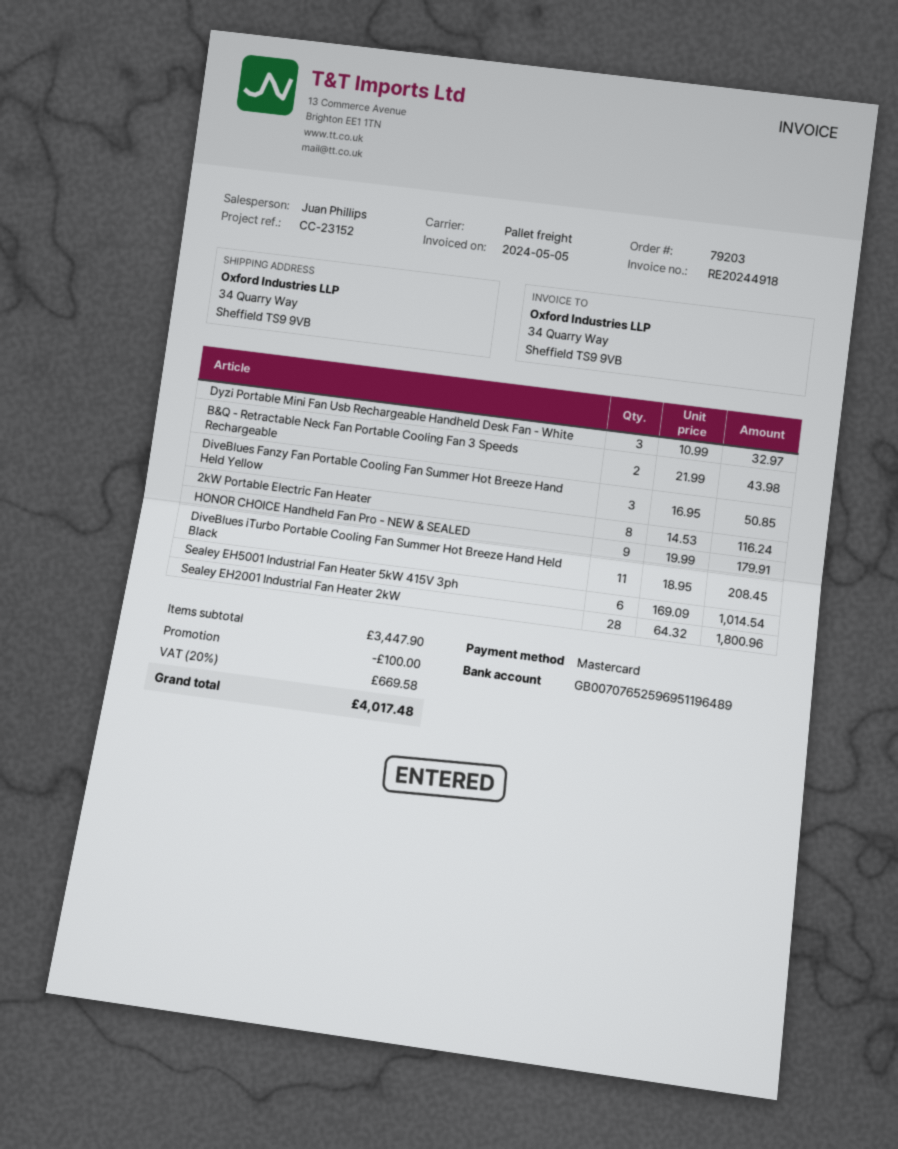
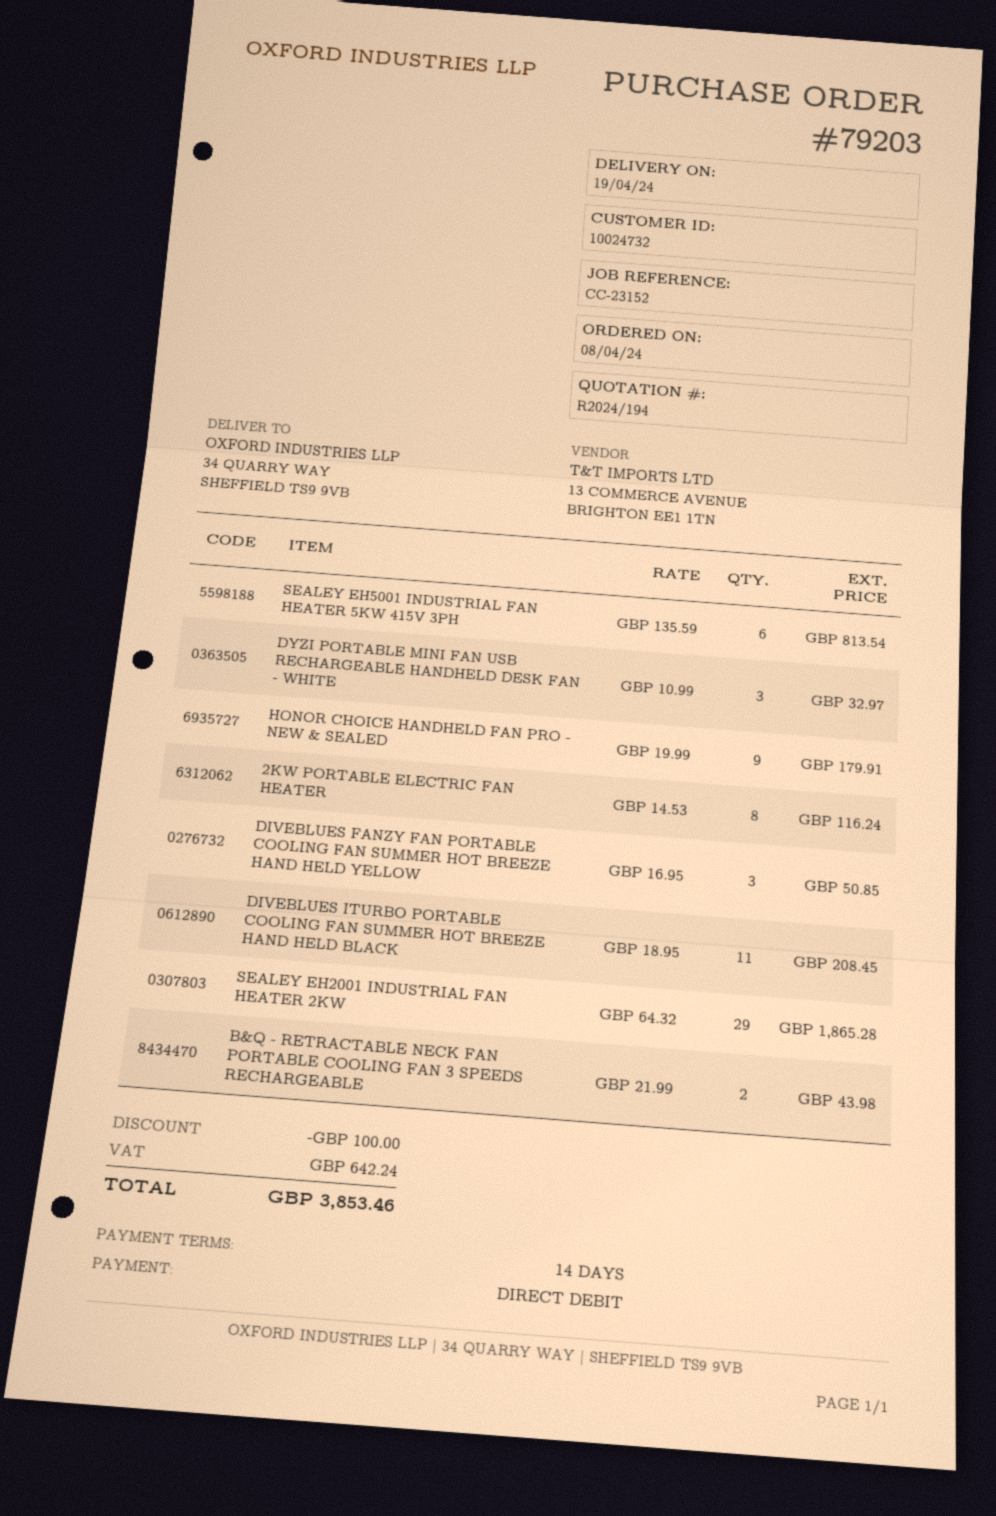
payment method: Mastercard -> direct debit
Sealey EH5001 Industrial Fan Heater 5kW 415V 3ph: 6 x 169.09 = 1014.54 -> 6 x 135.59 = 813.54
Sealey EH2001 Industrial Fan Heater 2kW: 28 x 64.32 = 1800.96 -> 29 x 64.32 = 1865.28
tax: 669.58 -> 642.24
total: 4017.48 -> 3853.46

